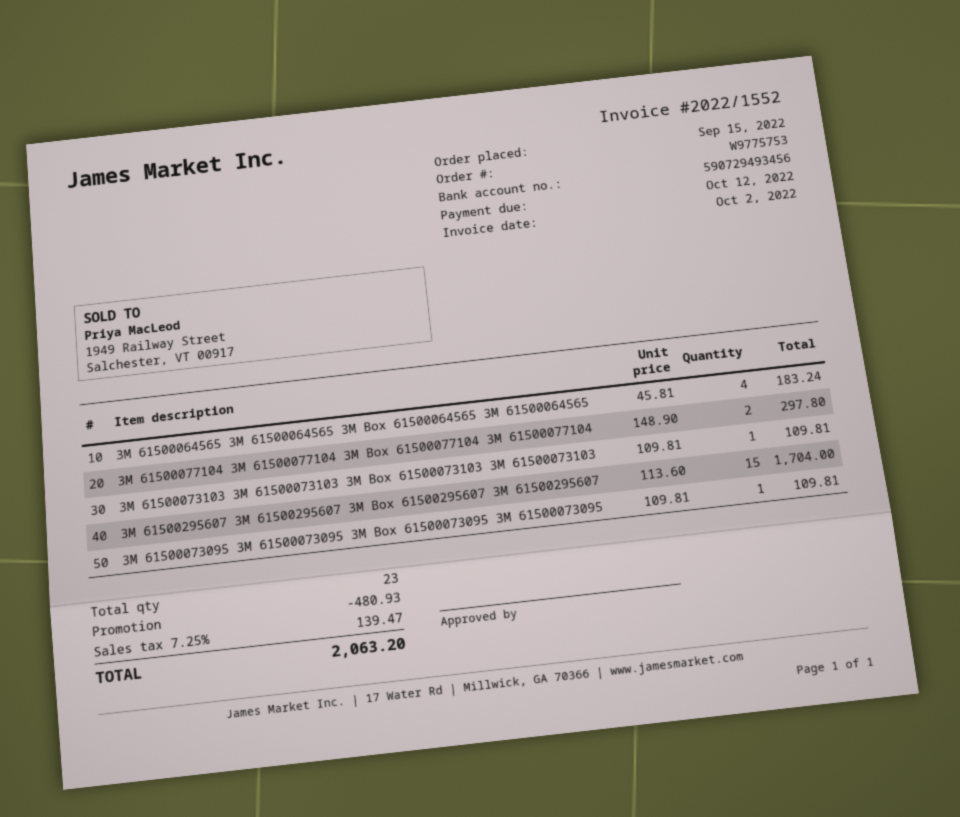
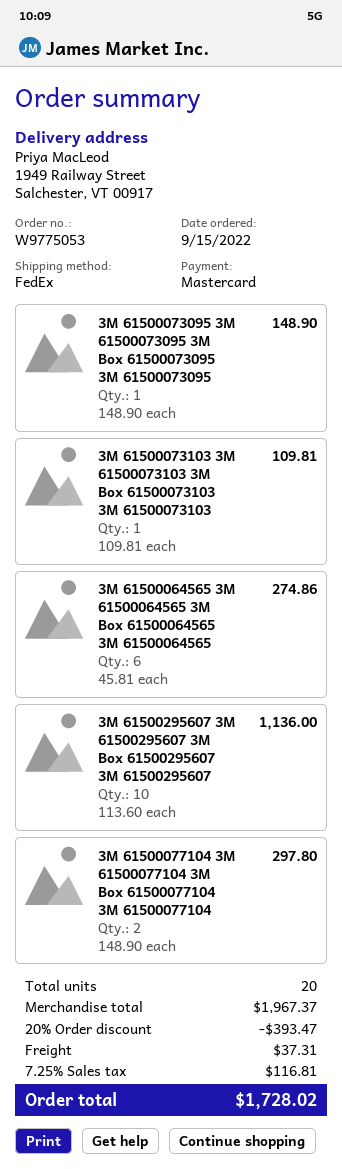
order number: W9775753 -> W9775053
3M 61500064565 3M 61500064565 3M Box 61500064565 3M 61500064565: 4 x 45.81 = 183.24 -> 6 x 45.81 = 274.86
3M 61500295607 3M 61500295607 3M Box 61500295607 3M 61500295607: 15 x 113.60 = 1704.00 -> 10 x 113.60 = 1136.00
3M 61500073095 3M 61500073095 3M Box 61500073095 3M 61500073095: 1 x 109.81 = 109.81 -> 1 x 148.90 = 148.90
total quantity: 23 -> 20
discount: 480.93 -> 393.47
shipping: none -> 37.31
tax: 7.25% = 139.47 -> 7.25% = 116.81
total: 2063.20 -> 1728.02

